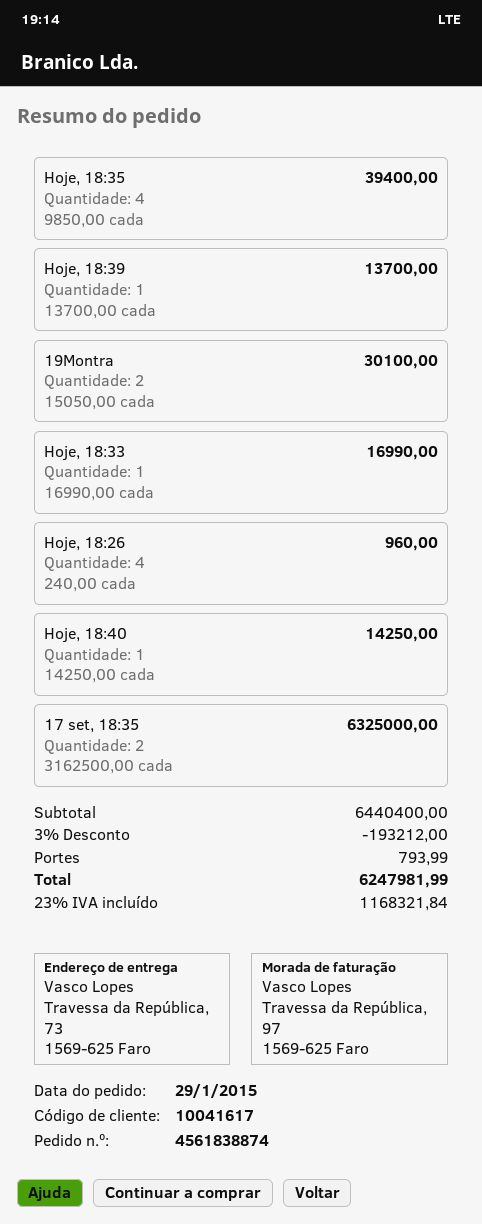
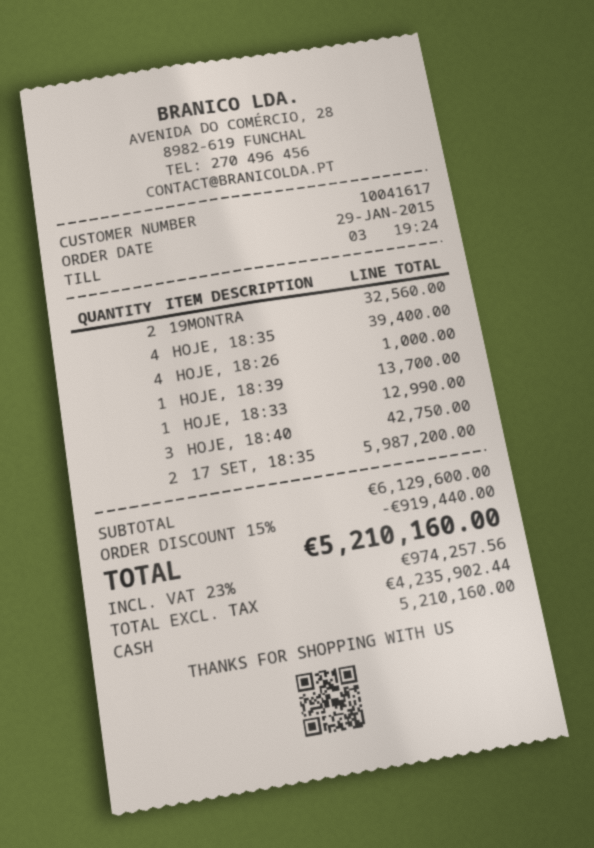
19Montra: 2 for 30100.00 -> 2 for 32560.00
Hoje, 18:33: 1 for 16990.00 -> 1 for 12990.00
Hoje, 18:26: 4 for 960.00 -> 4 for 1000.00
Hoje, 18:40: 1 for 14250.00 -> 3 for 42750.00
17 set, 18:35: 2 for 6325000.00 -> 2 for 5987200.00
subtotal: 6440400.00 -> 6129600.00
discount: 3% = 193212.00 -> 15% = 919440.00
shipping: 793.99 -> none
tax: 23% = 1168321.84 -> 23% = 974257.56
total: 6247981.99 -> 5210160.00

